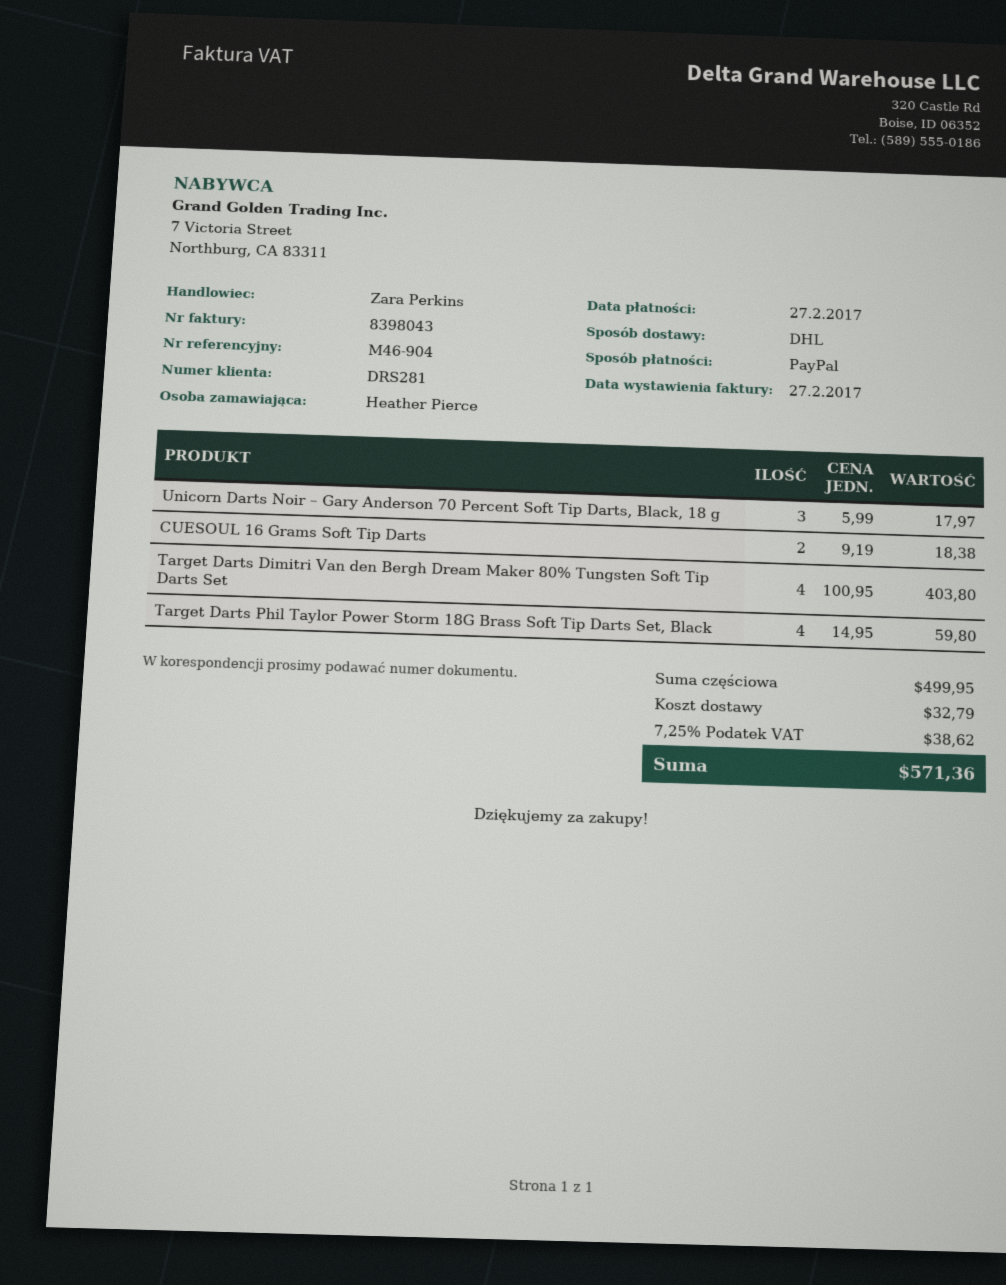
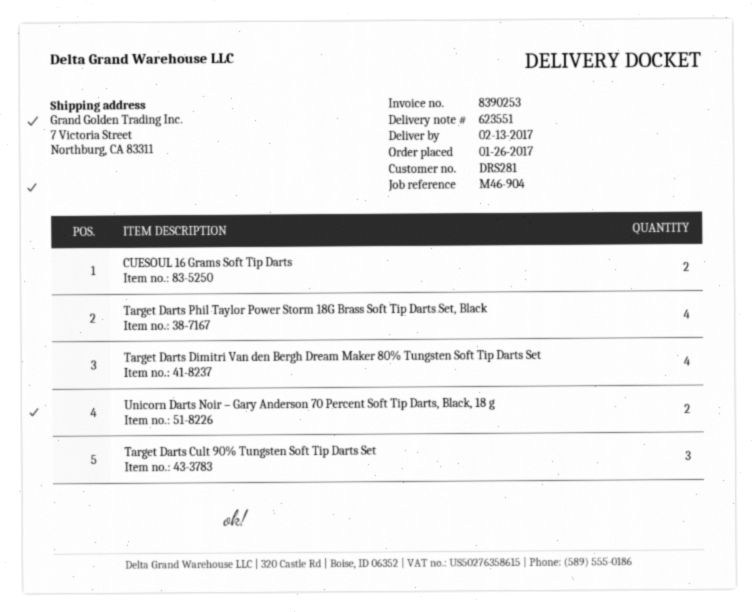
invoice number: 8398043 -> 8390253
Unicorn Darts Noir – Gary Anderson 70 Percent Soft Tip Darts, Black, 18 g: 3 -> 2
Target Darts Cult 90% Tungsten Soft Tip Darts Set: none -> 3

